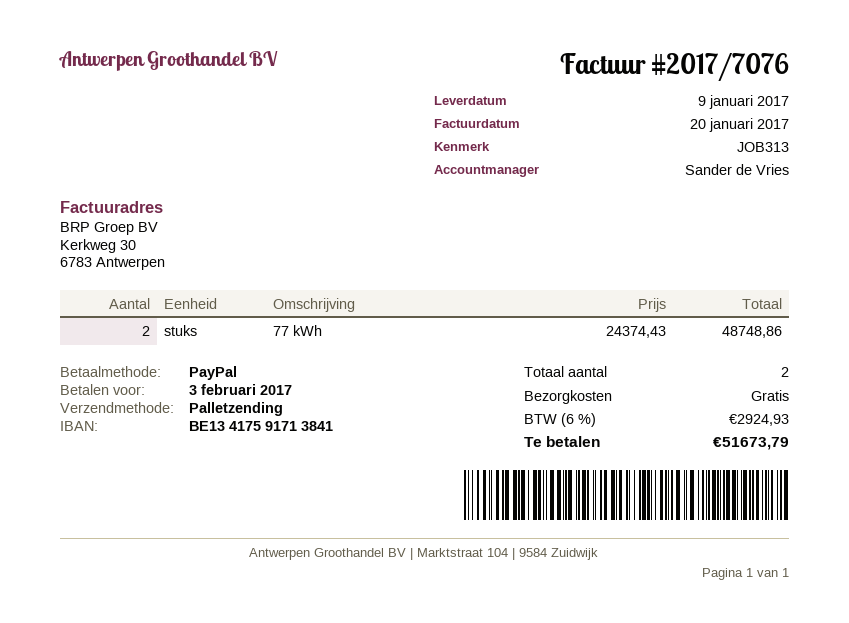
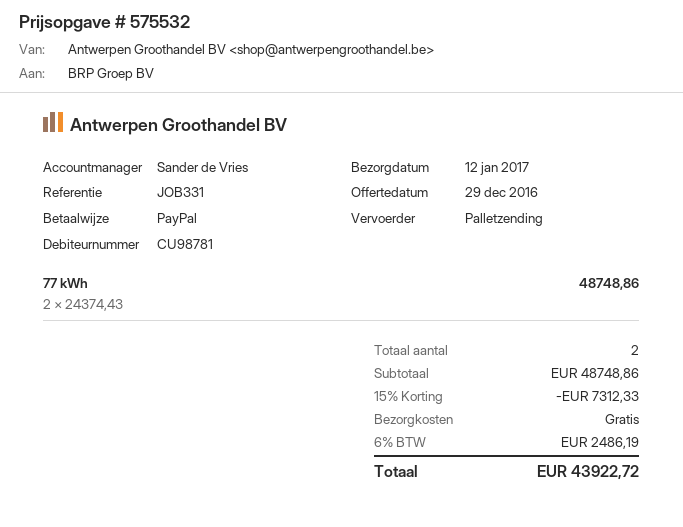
delivery date: 2017-01-09 -> 2017-01-12
reference: JOB313 -> JOB331
discount: none -> 15% = 7312.33
tax: 6% = 2924.93 -> 6% = 2486.19
total: 51673.79 -> 43922.72

